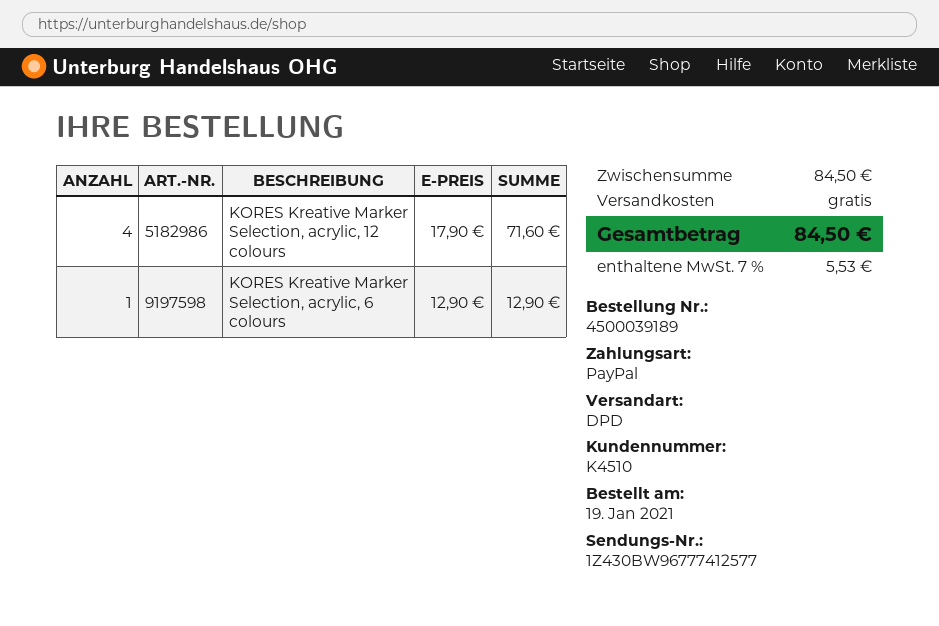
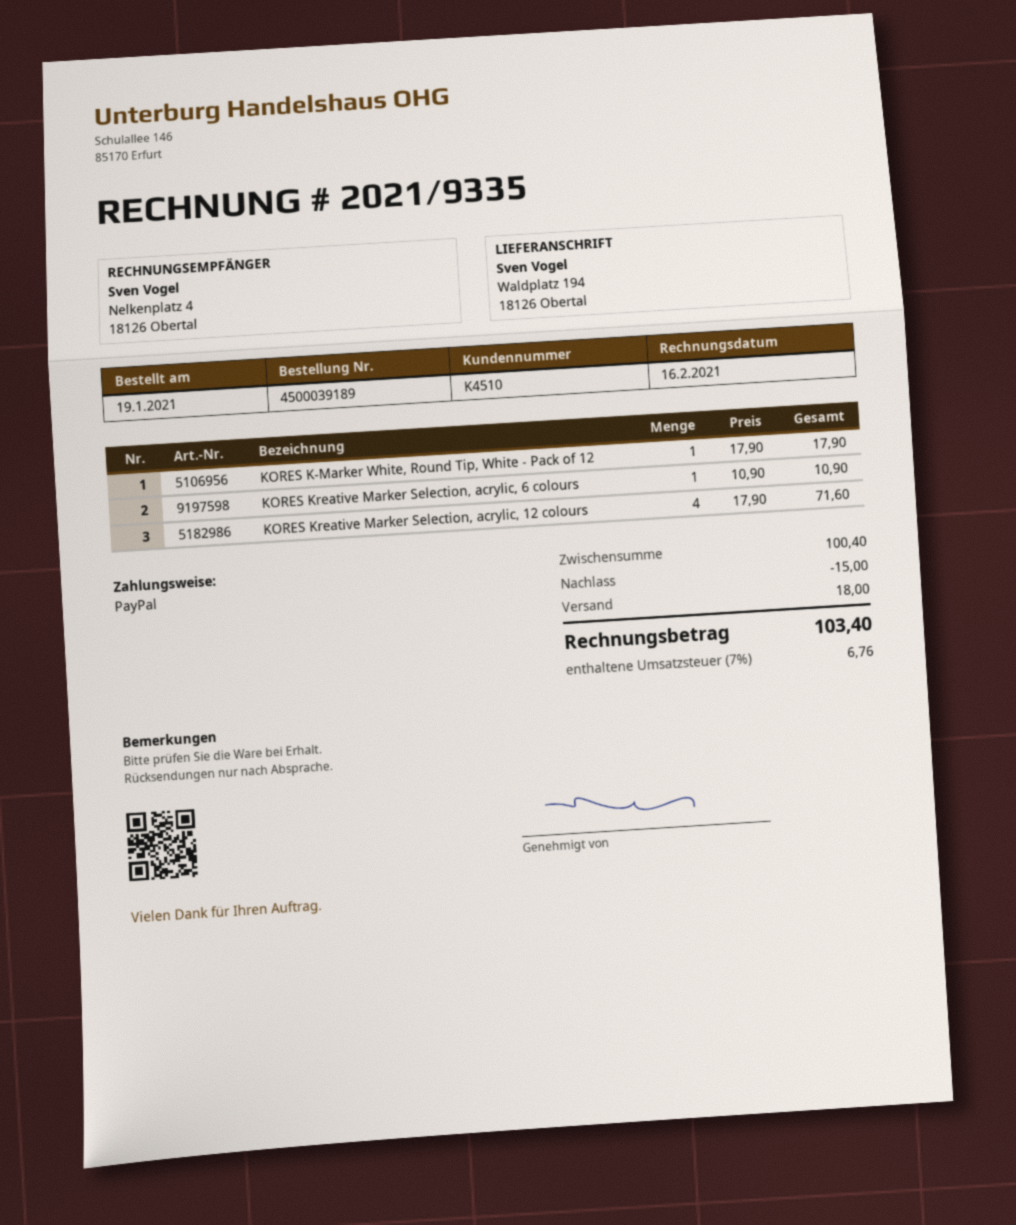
KORES Kreative Marker Selection, acrylic, 6 colours: 1 x 12.90 = 12.90 -> 1 x 10.90 = 10.90
KORES K-Marker White, Round Tip, White - Pack of 12: none -> 1 x 17.90 = 17.90
subtotal: 84.50 -> 100.40
discount: none -> 15.00
shipping: 0.00 -> 18.00
tax: 7% = 5.53 -> 7% = 6.76
total: 84.50 -> 103.40

